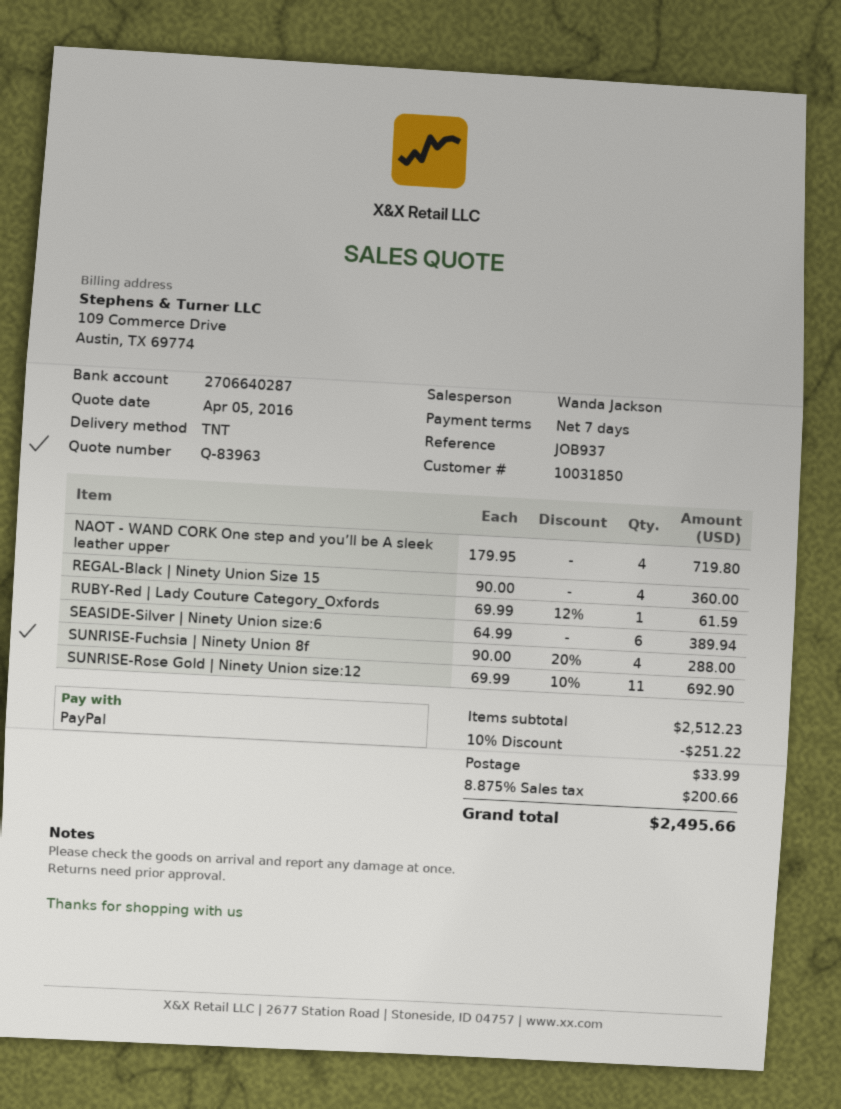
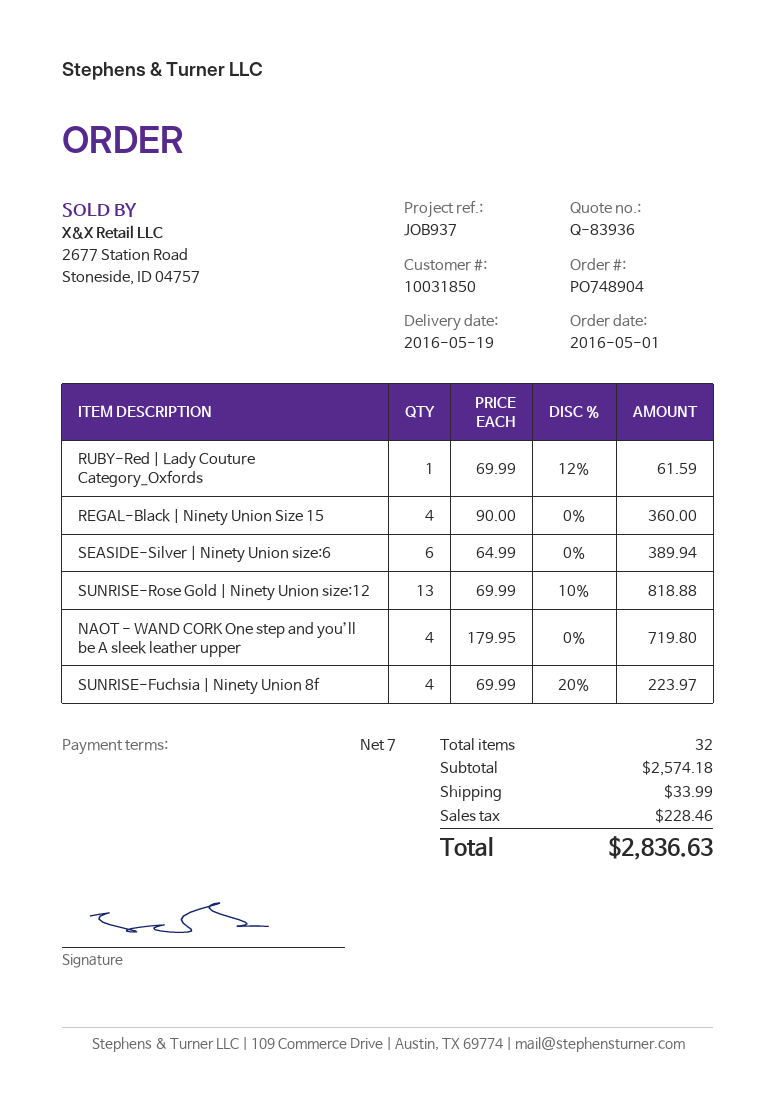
quote number: Q-83963 -> Q-83936
SUNRISE-Fuchsia | Ninety Union 8f: 4 x 90.00 - 20% = 288.00 -> 4 x 69.99 - 20% = 223.97
SUNRISE-Rose Gold | Ninety Union size:12: 11 x 69.99 - 10% = 692.90 -> 13 x 69.99 - 10% = 818.88
subtotal: 2512.23 -> 2574.18
discount: 10% = 251.22 -> none
tax: 200.66 -> 228.46
total: 2495.66 -> 2836.63

